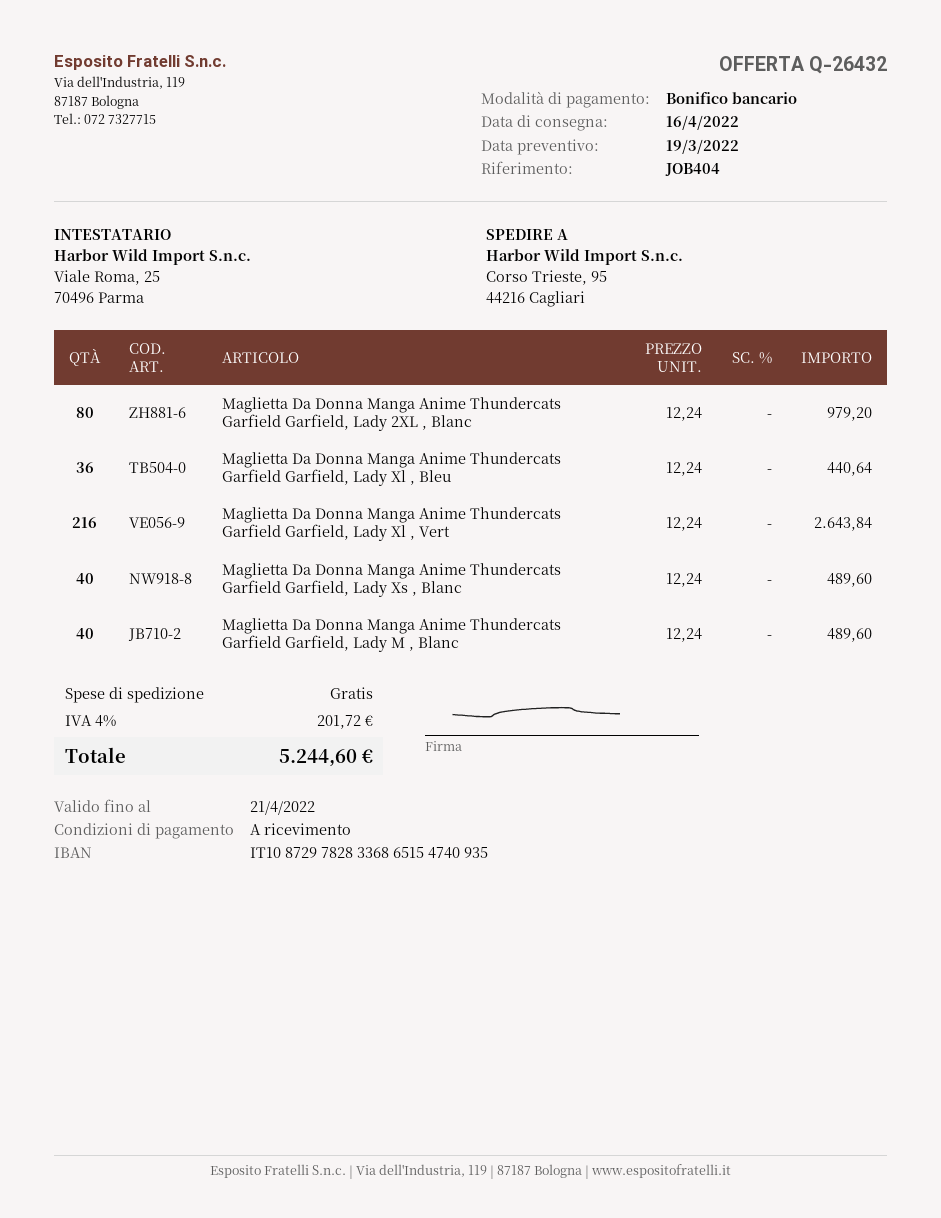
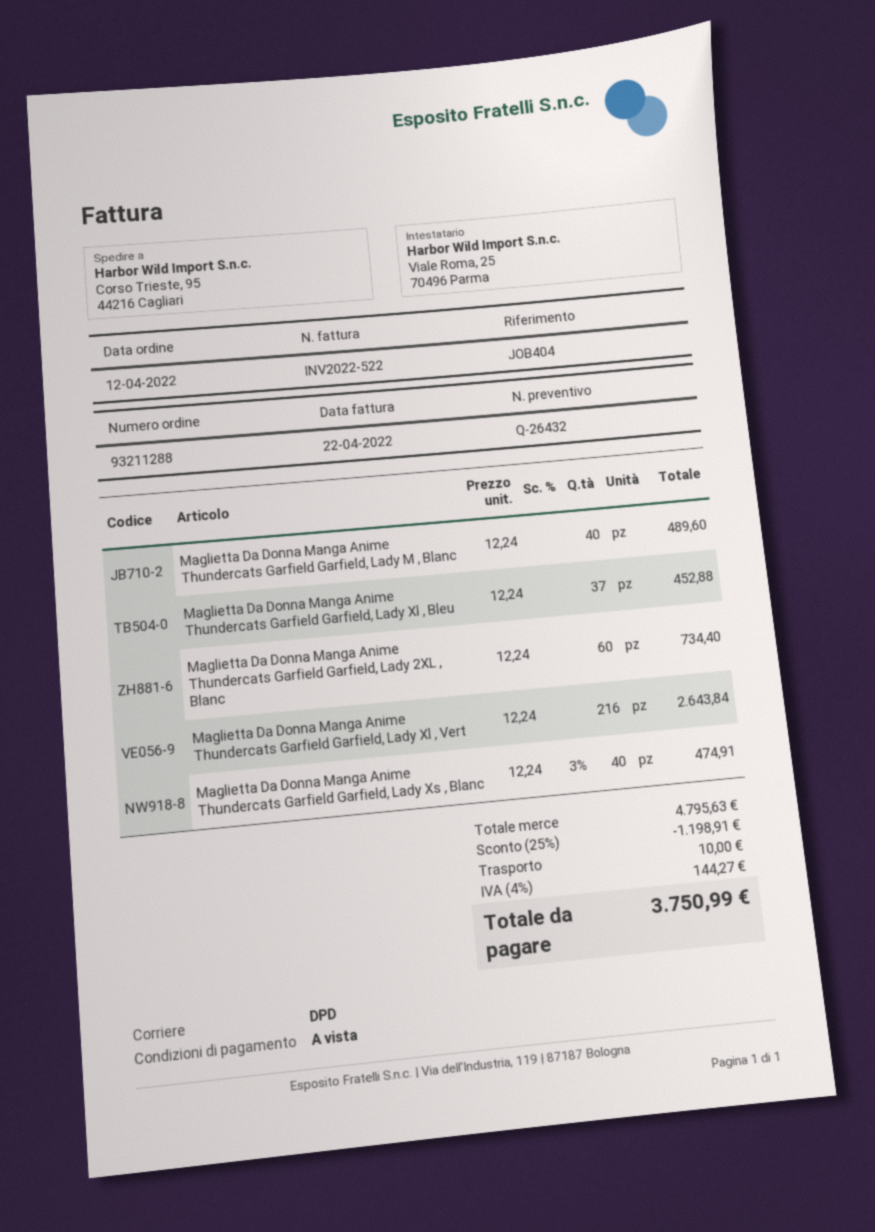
Maglietta Da Donna Manga Anime Thundercats Garfield Garfield, Lady 2XL , Blanc: 80 x 12.24 = 979.20 -> 60 x 12.24 = 734.40
Maglietta Da Donna Manga Anime Thundercats Garfield Garfield, Lady Xl , Bleu: 36 x 12.24 = 440.64 -> 37 x 12.24 = 452.88
Maglietta Da Donna Manga Anime Thundercats Garfield Garfield, Lady Xs , Blanc: 40 x 12.24 = 489.60 -> 40 x 12.24 - 3% = 474.91
discount: none -> 25% = 1198.91
shipping: 0.00 -> 10.00
tax: 4% = 201.72 -> 4% = 144.27
total: 5244.60 -> 3750.99

